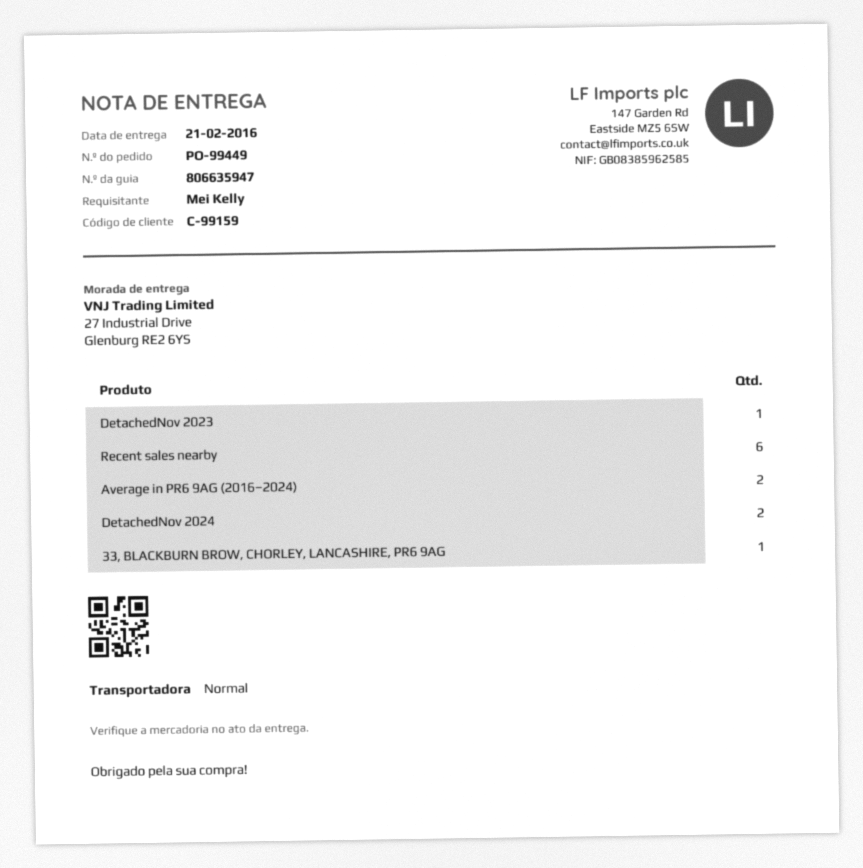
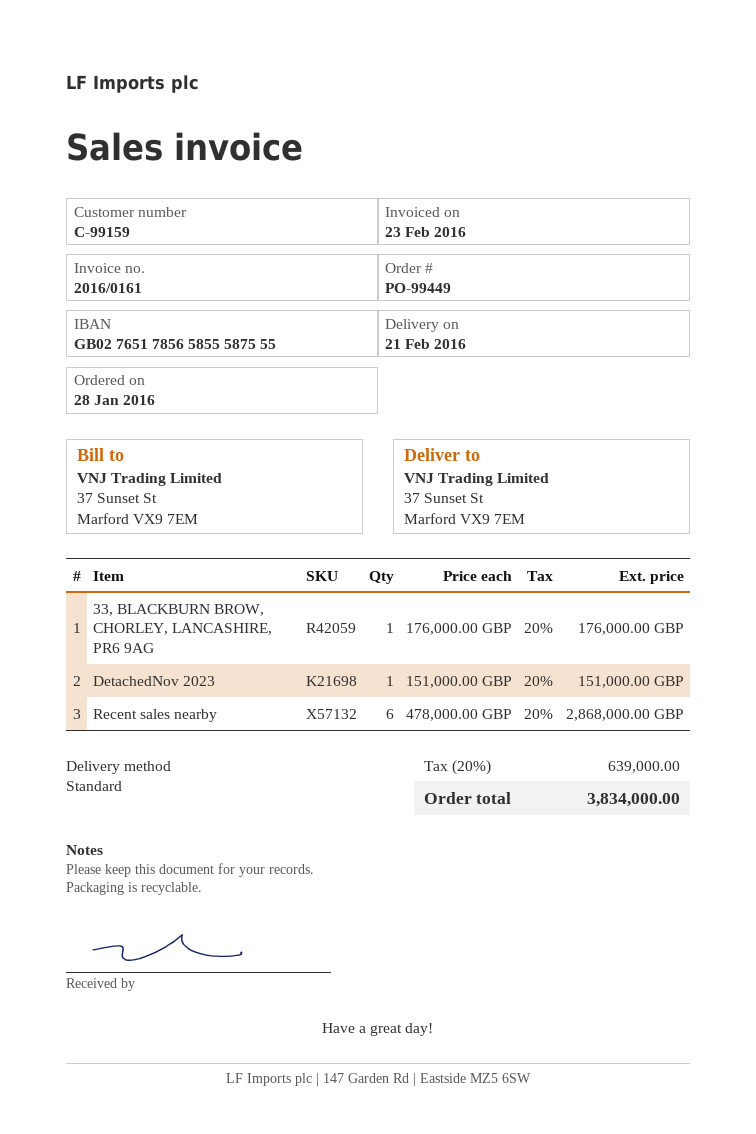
ship to: 27 Industrial Drive, Glenburg RE2 6YS -> 37 Sunset St, Marford VX9 7EM
Average in PR6 9AG (2016–2024): 2 -> none
DetachedNov 2024: 2 -> none

